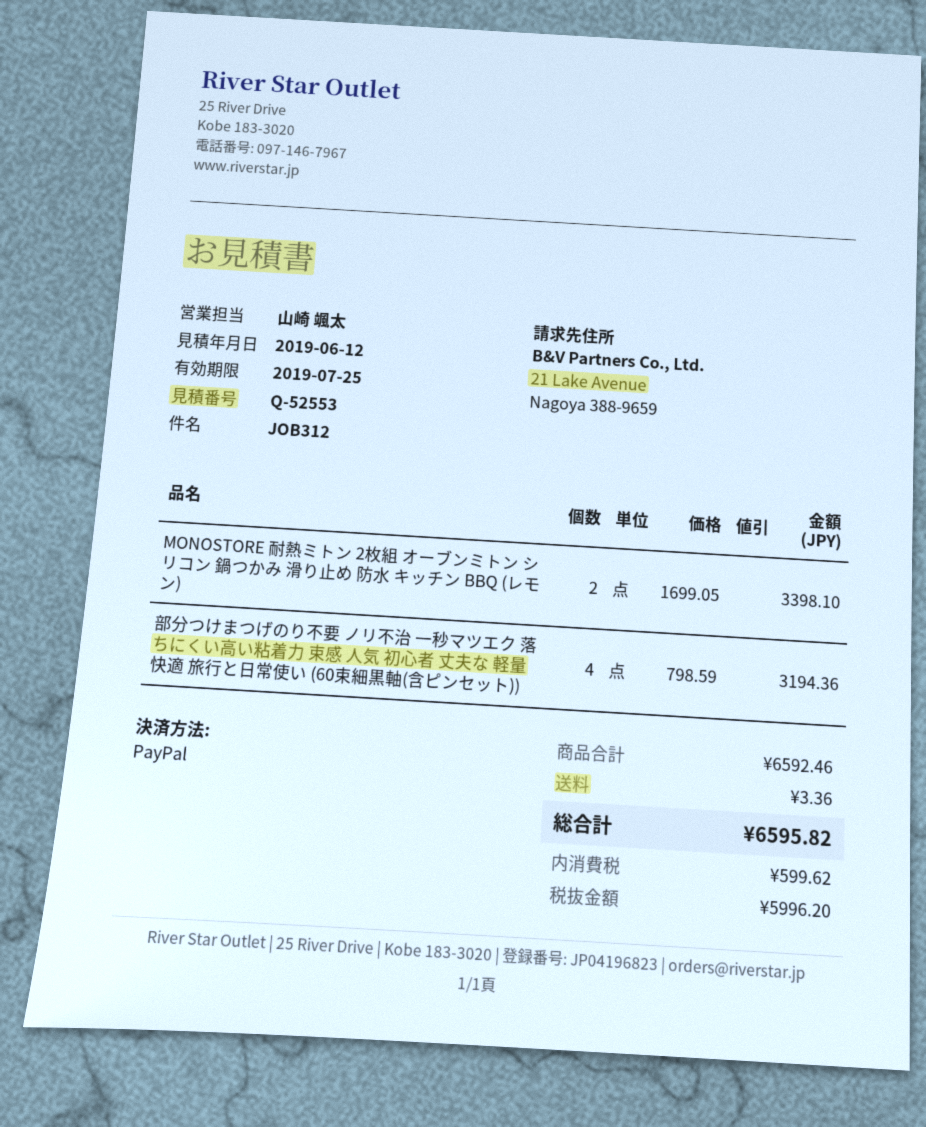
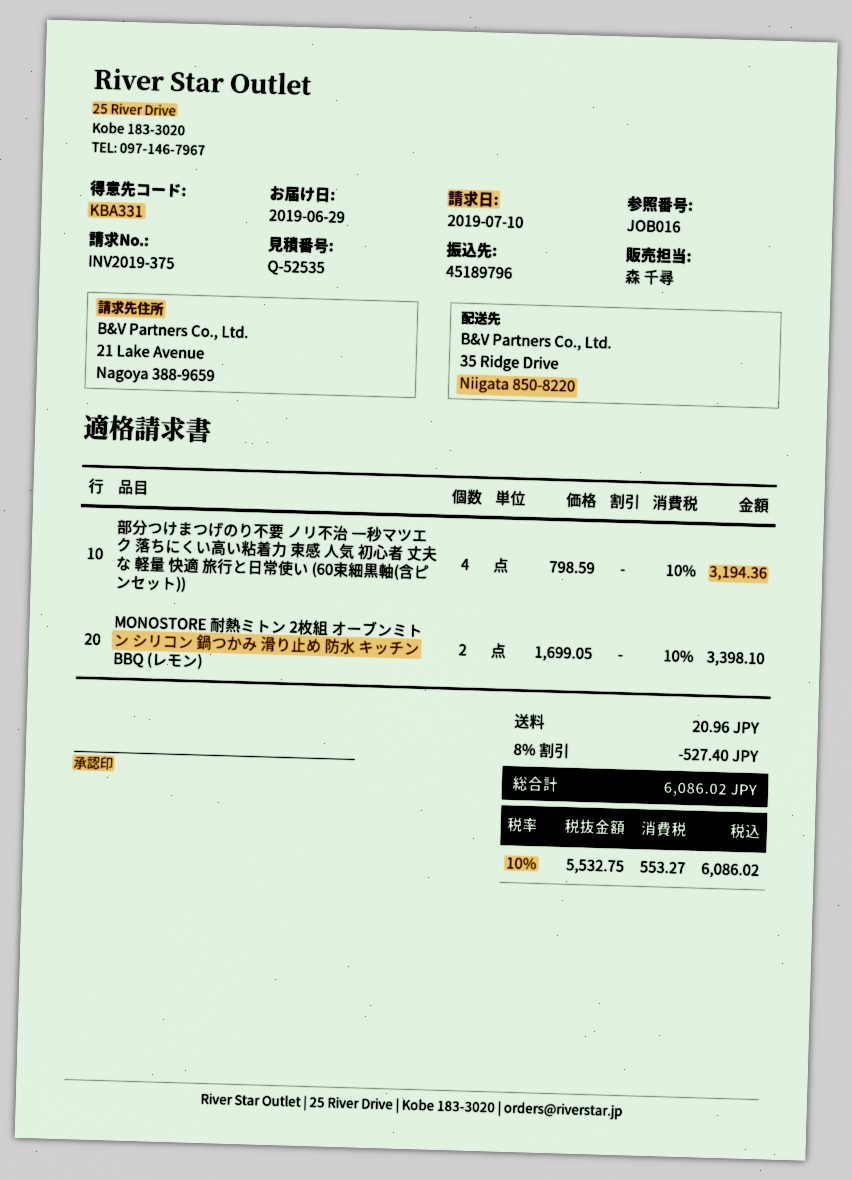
quote number: Q-52553 -> Q-52535
reference: JOB312 -> JOB016
sales rep: 山崎 颯太 -> 森 千尋
discount: none -> 8% = 527.40
shipping: 3.36 -> 20.96
net: 5996.20 -> 5532.75
tax: 599.62 -> 553.27
total: 6595.82 -> 6086.02

